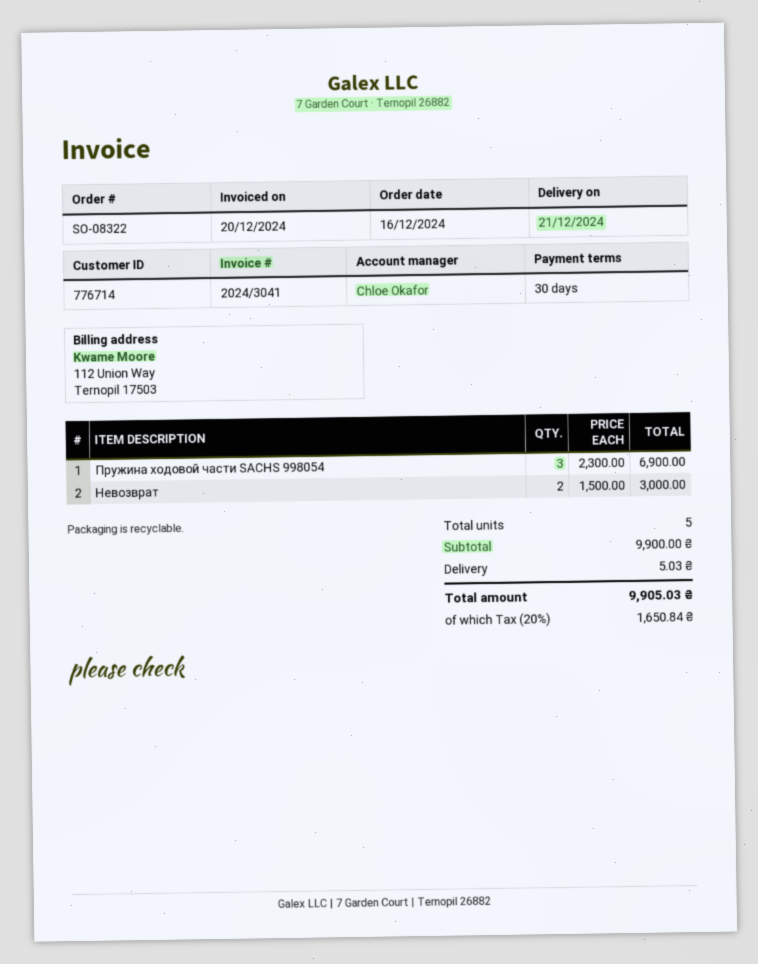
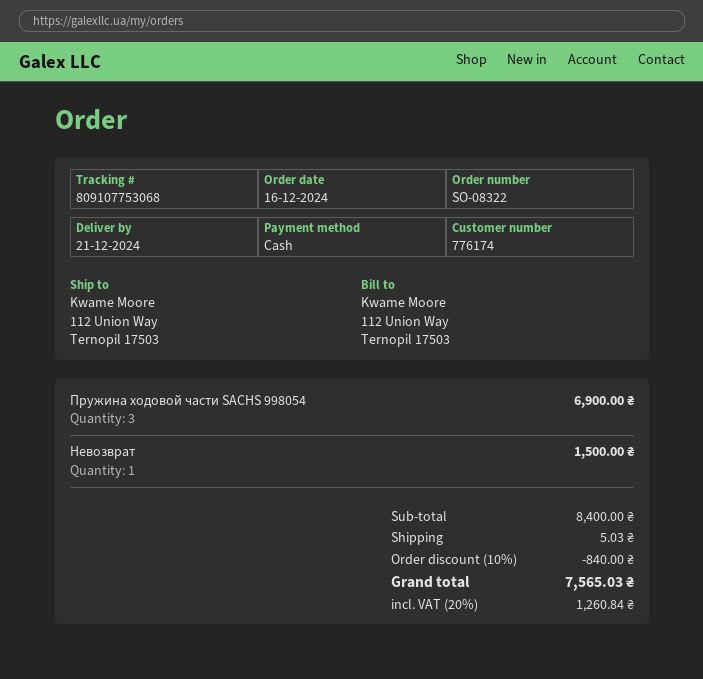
customer number: 776714 -> 776174
Невозврат: 2 for 3000.00 -> 1 for 1500.00
subtotal: 9900.00 -> 8400.00
discount: none -> 10% = 840.00
tax: 20% = 1650.84 -> 20% = 1260.84
total: 9905.03 -> 7565.03

